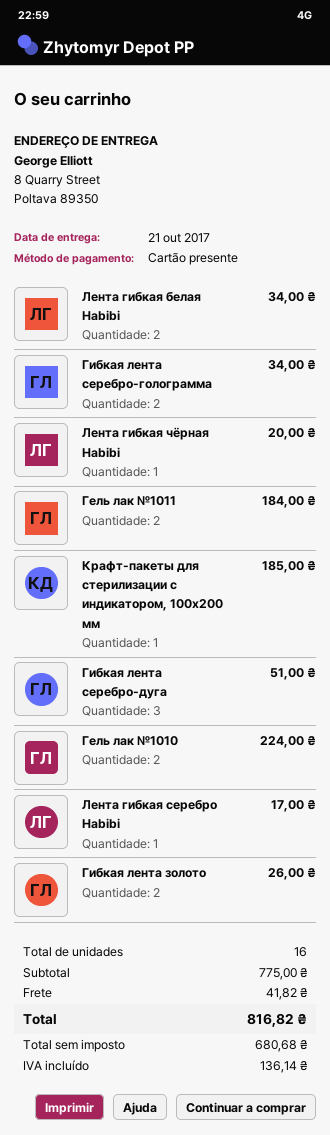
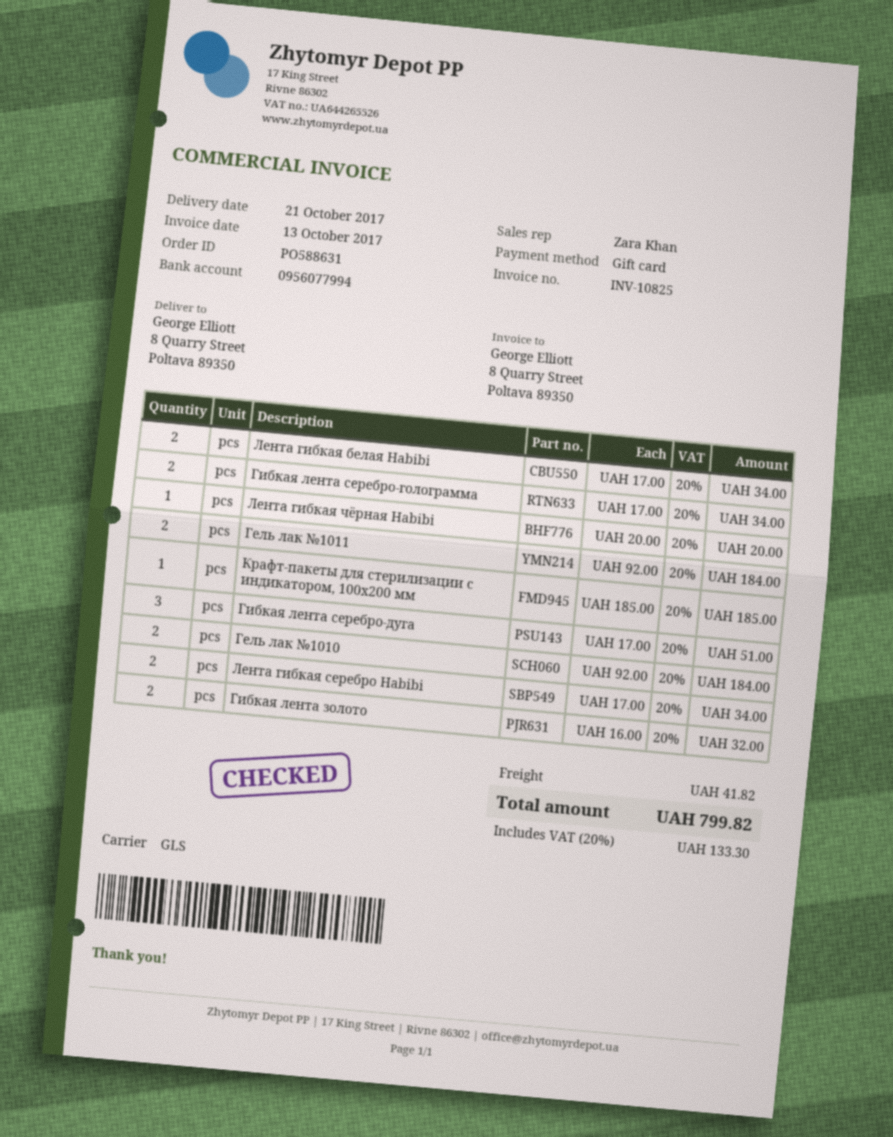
Гель лак №1010: 2 for 224.00 -> 2 for 184.00
Лента гибкая серебро Habibi: 1 for 17.00 -> 2 for 34.00
Гибкая лента золото: 2 for 26.00 -> 2 for 32.00
tax: 136.14 -> 133.30
total: 816.82 -> 799.82

